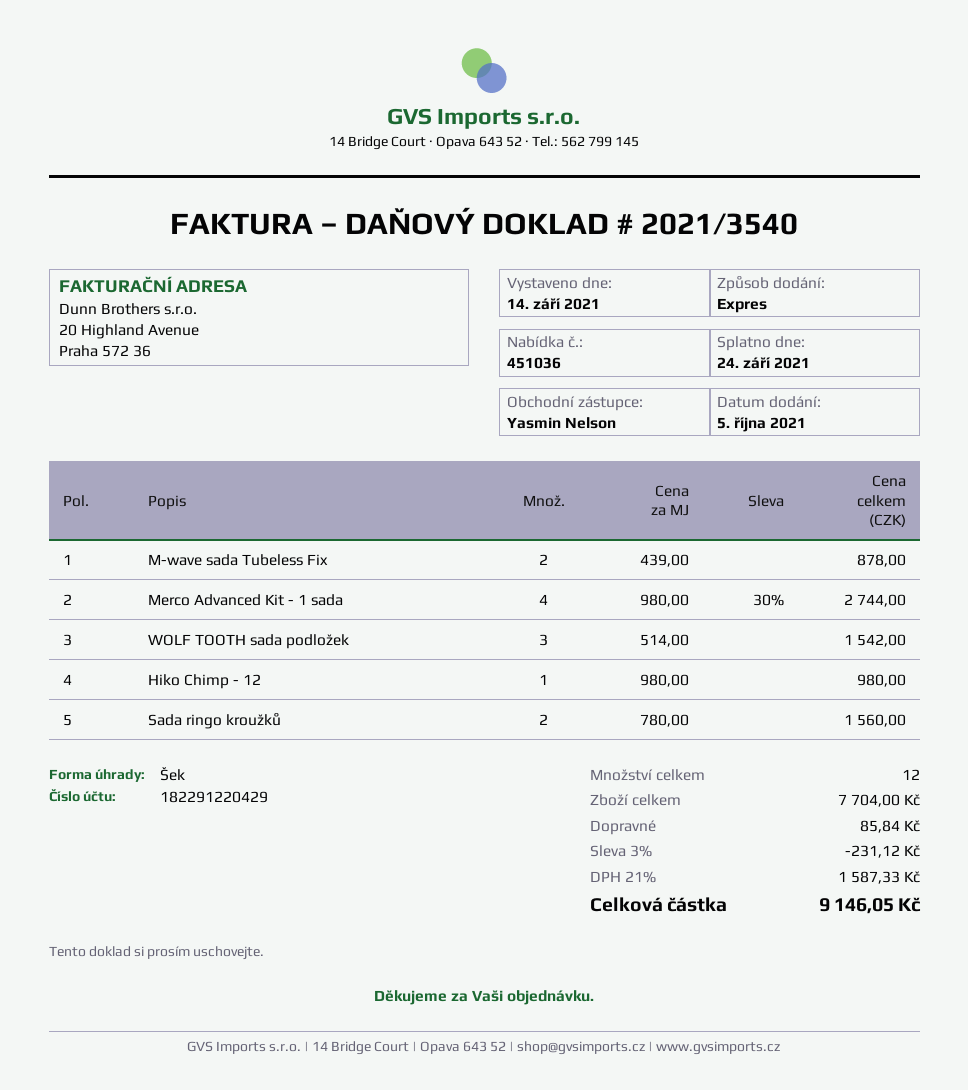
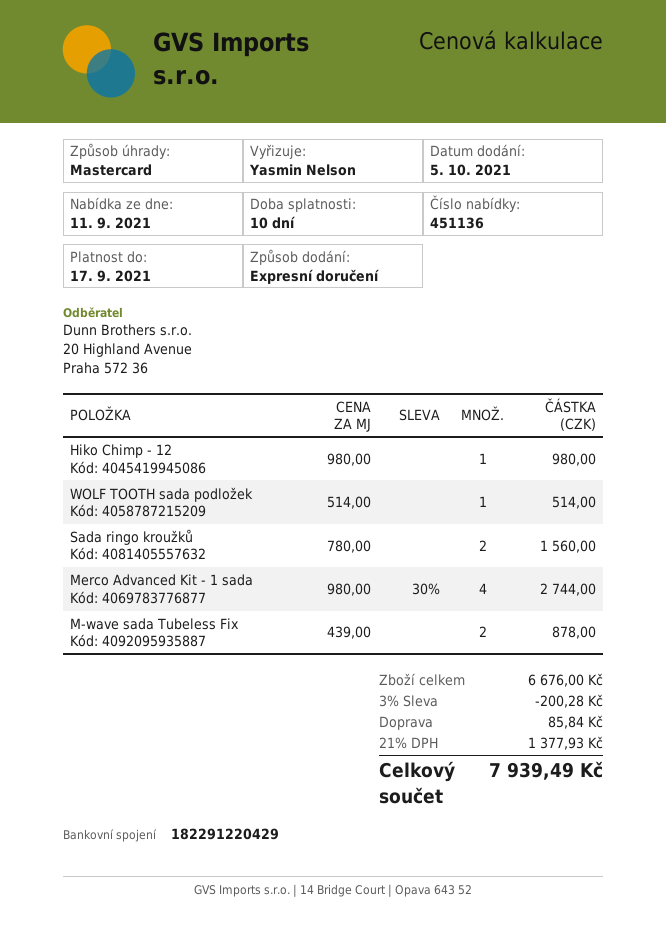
quote number: 451036 -> 451136
payment method: cheque -> Mastercard
WOLF TOOTH sada podložek: 3 x 514.00 = 1542.00 -> 1 x 514.00 = 514.00
subtotal: 7704.00 -> 6676.00
discount: 3% = 231.12 -> 3% = 200.28
tax: 21% = 1587.33 -> 21% = 1377.93
total: 9146.05 -> 7939.49

